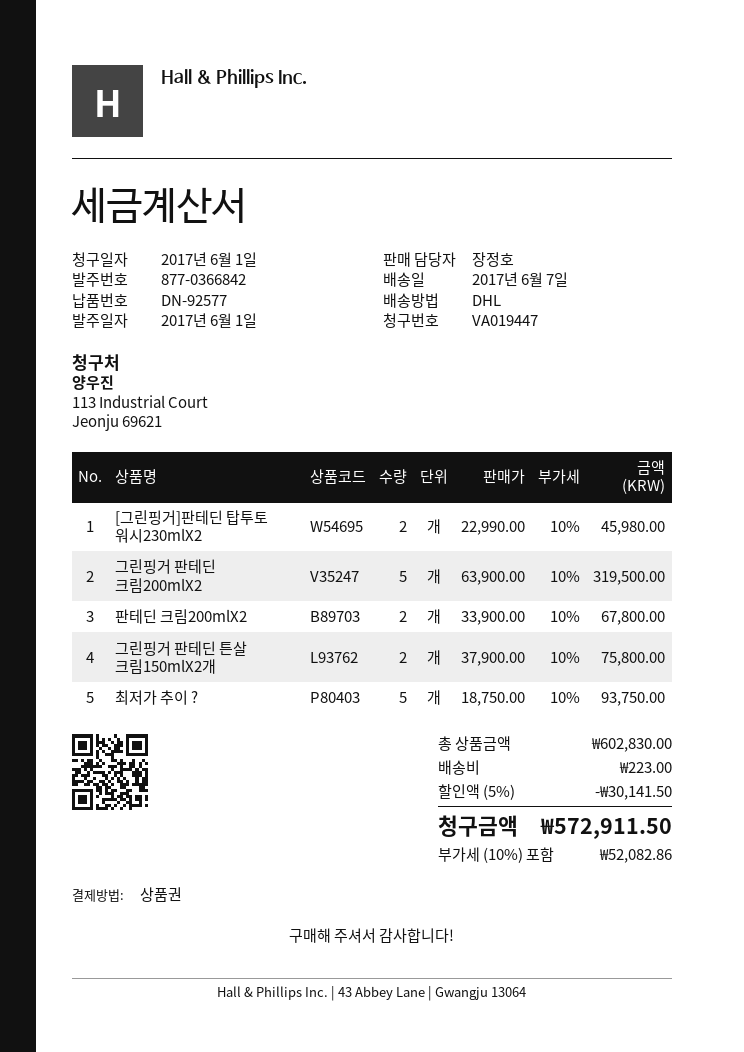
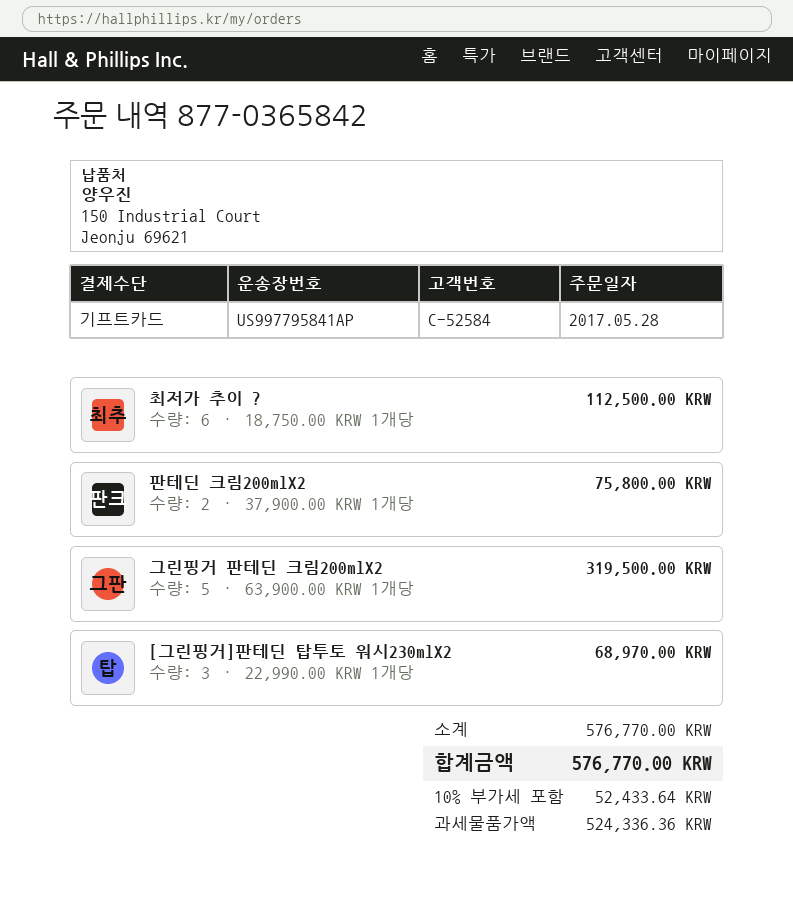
order number: 877-0366842 -> 877-0365842
order date: 2017-06-01 -> 2017-05-28
[그린핑거]판테딘 탑투토 워시230mlX2: 2 x 22990.00 = 45980.00 -> 3 x 22990.00 = 68970.00
판테딘 크림200mlX2: 2 x 33900.00 = 67800.00 -> 2 x 37900.00 = 75800.00
그린핑거 판테딘 튼살 크림150mlX2개: 2 x 37900.00 = 75800.00 -> none
최저가 추이 ?: 5 x 18750.00 = 93750.00 -> 6 x 18750.00 = 112500.00
subtotal: 602830.00 -> 576770.00
discount: 5% = 30141.50 -> none
shipping: 223.00 -> none
tax: 10% = 52082.86 -> 10% = 52433.64
total: 572911.50 -> 576770.00

